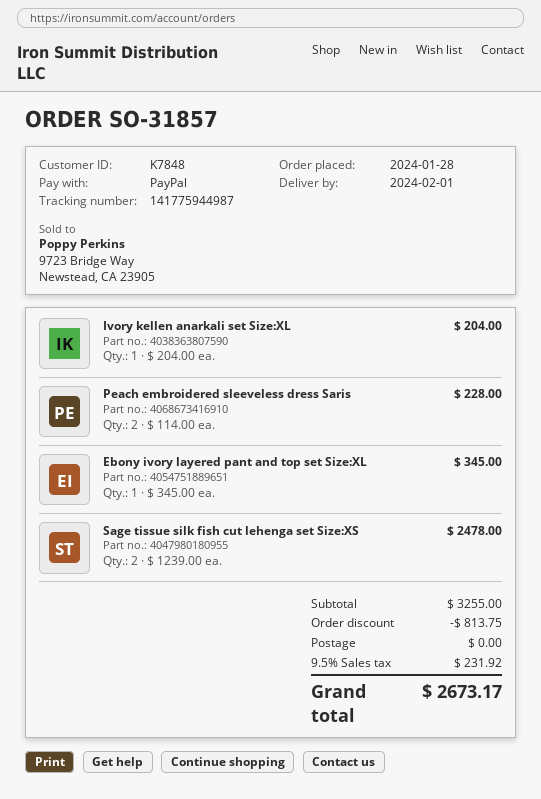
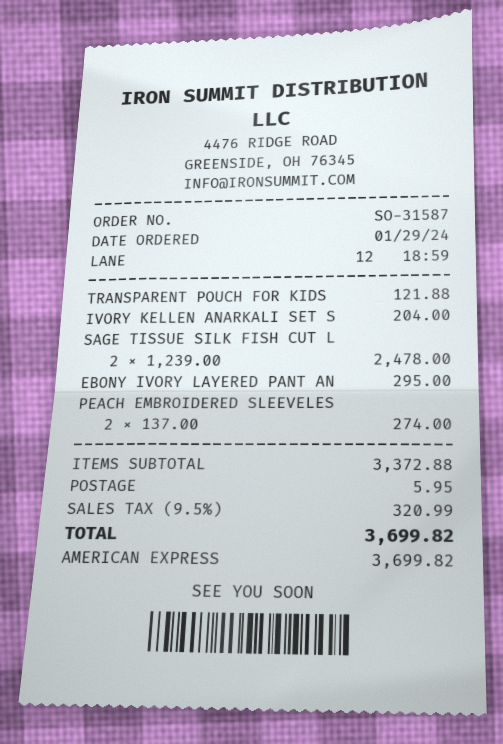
order number: SO-31857 -> SO-31587
order date: 2024-01-28 -> 2024-01-29
payment method: PayPal -> American Express
Peach embroidered sleeveless dress Saris: 2 x 114.00 = 228.00 -> 2 x 137.00 = 274.00
Ebony ivory layered pant and top set Size:XL: 1 x 345.00 = 345.00 -> 1 x 295.00 = 295.00
TRANSPARENT POUCH FOR KIDS: none -> 1 x 121.88 = 121.88
subtotal: 3255.00 -> 3372.88
discount: 813.75 -> none
shipping: 0.00 -> 5.95
tax: 9.5% = 231.92 -> 9.5% = 320.99
total: 2673.17 -> 3699.82

